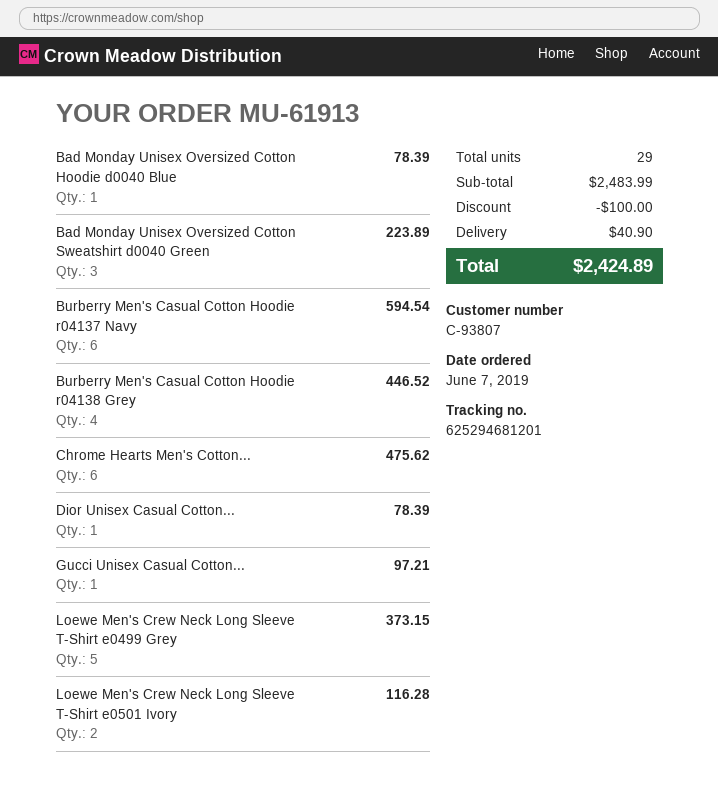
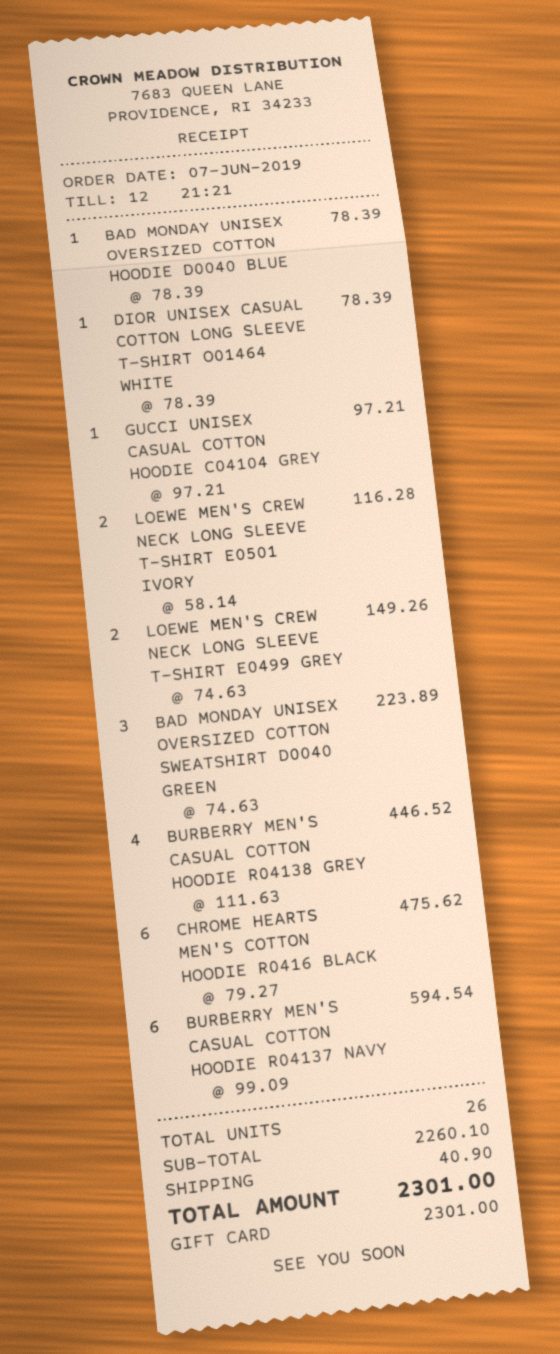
Loewe Men's Crew Neck Long Sleeve T-Shirt e0499 Grey: 5 for 373.15 -> 2 for 149.26
total quantity: 29 -> 26
subtotal: 2483.99 -> 2260.10
discount: 100.00 -> none
total: 2424.89 -> 2301.00

